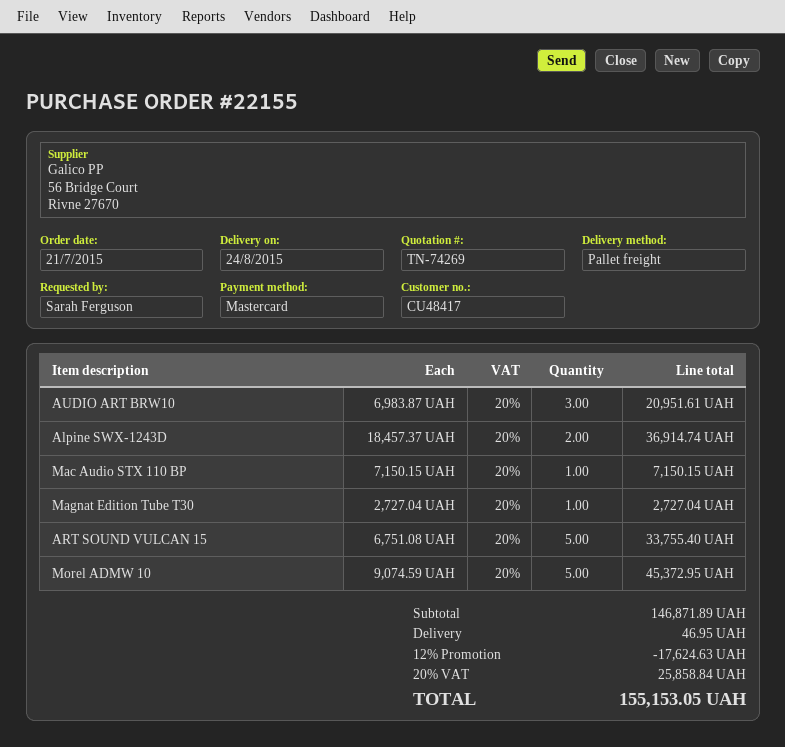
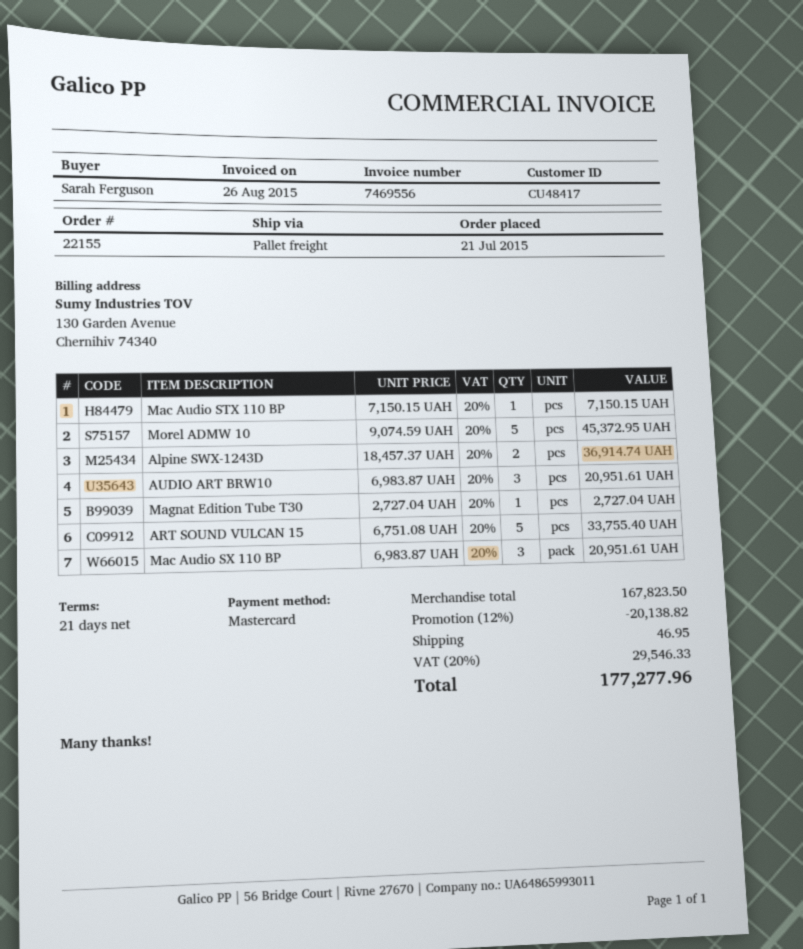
Mac Audio SX 110 BP: none -> 3 x 6983.87 = 20951.61
subtotal: 146871.89 -> 167823.50
discount: 12% = 17624.63 -> 12% = 20138.82
tax: 20% = 25858.84 -> 20% = 29546.33
total: 155153.05 -> 177277.96

